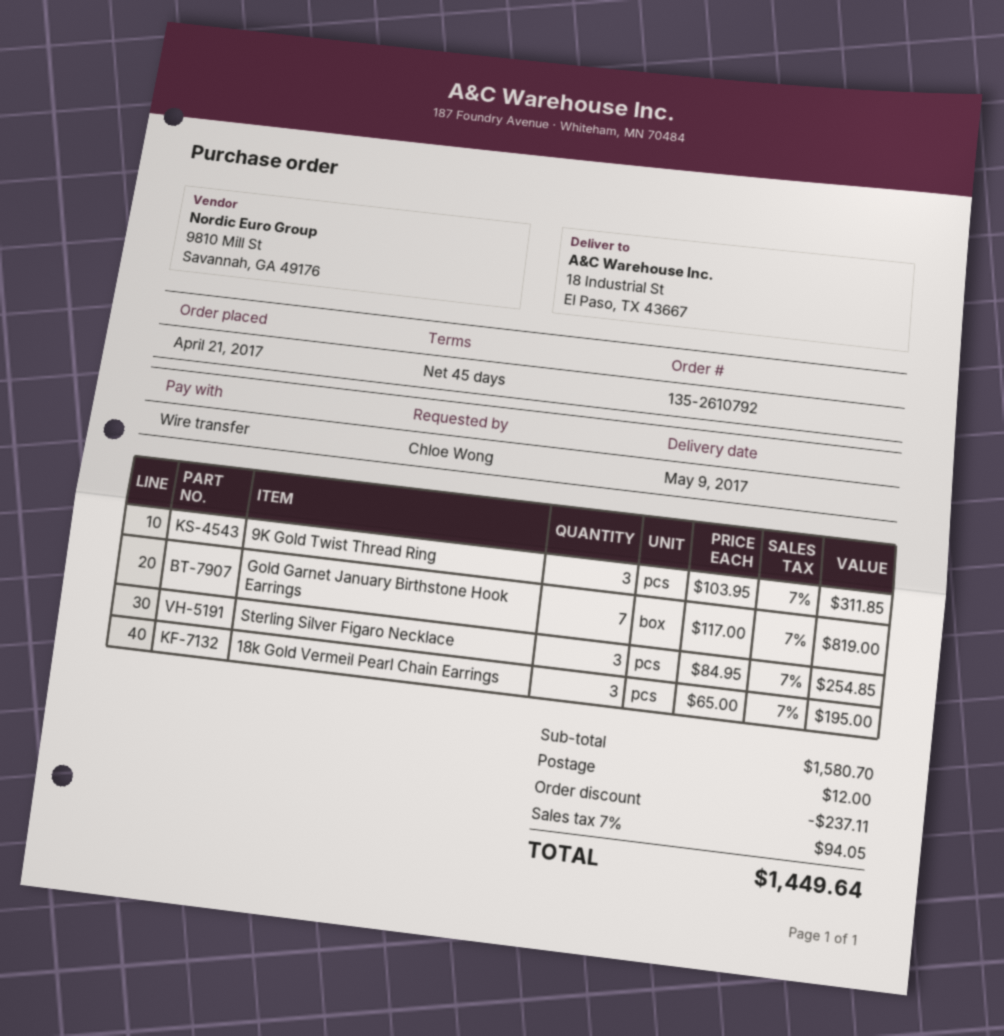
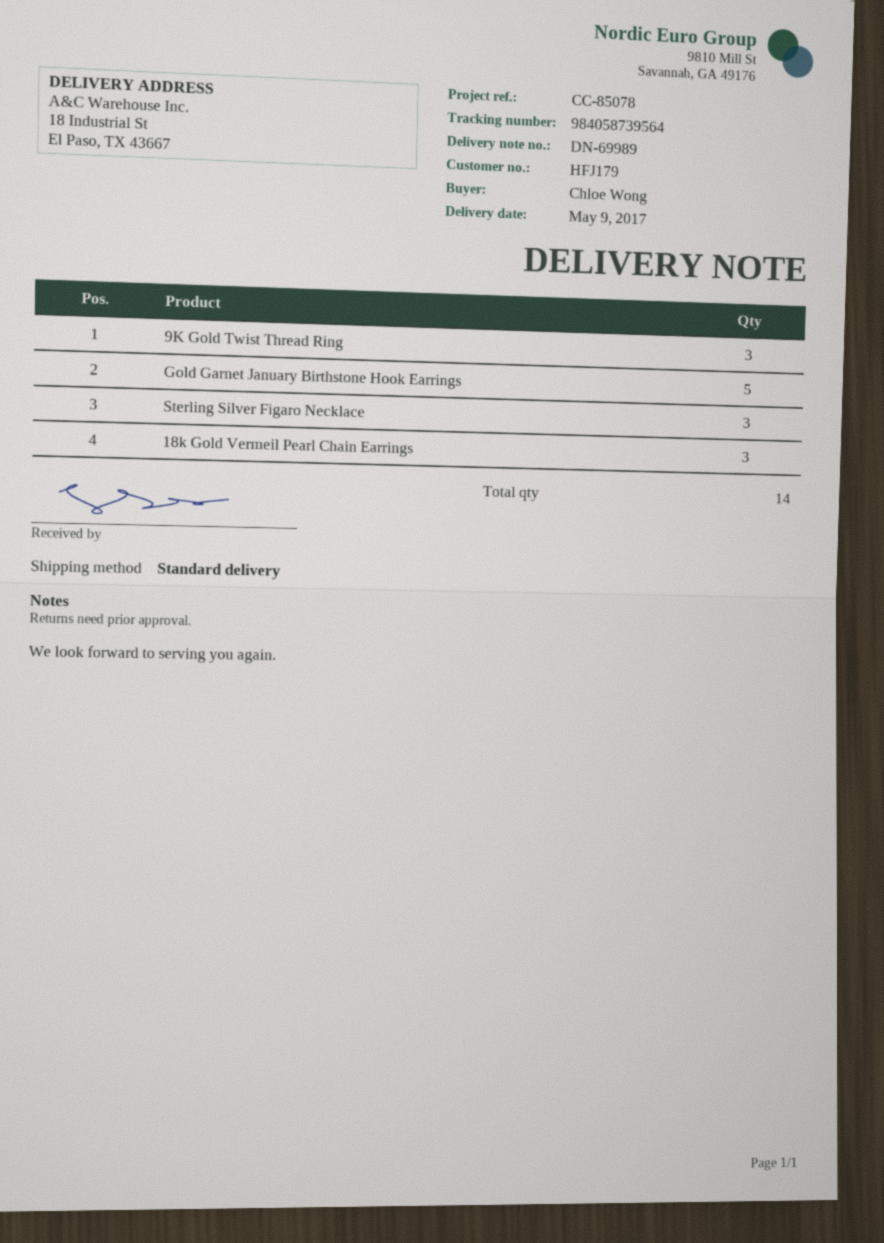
Gold Garnet January Birthstone Hook Earrings: 7 -> 5

